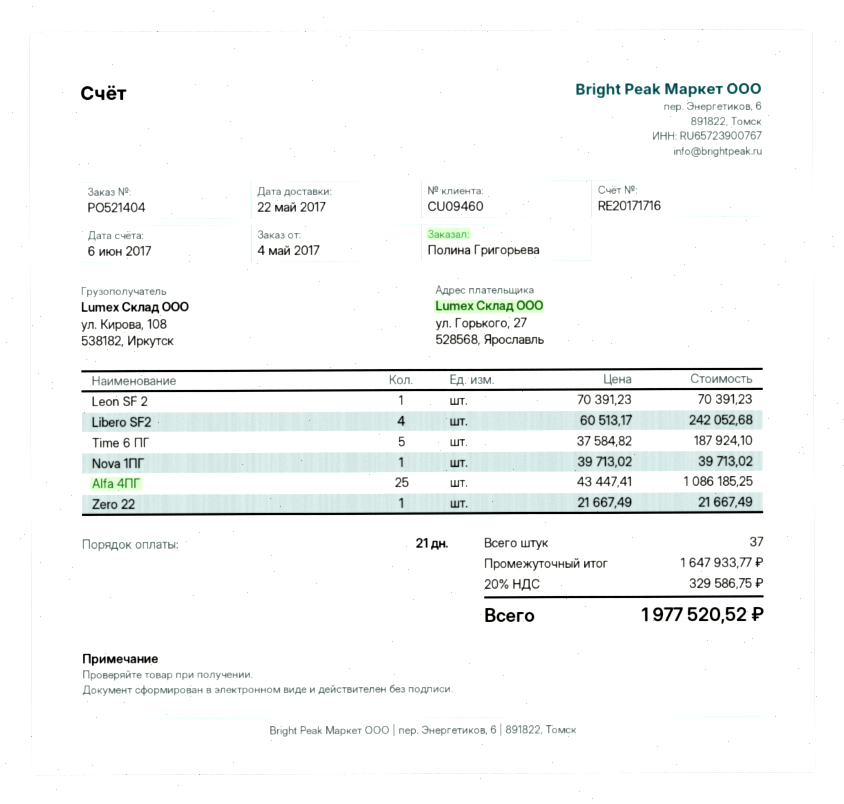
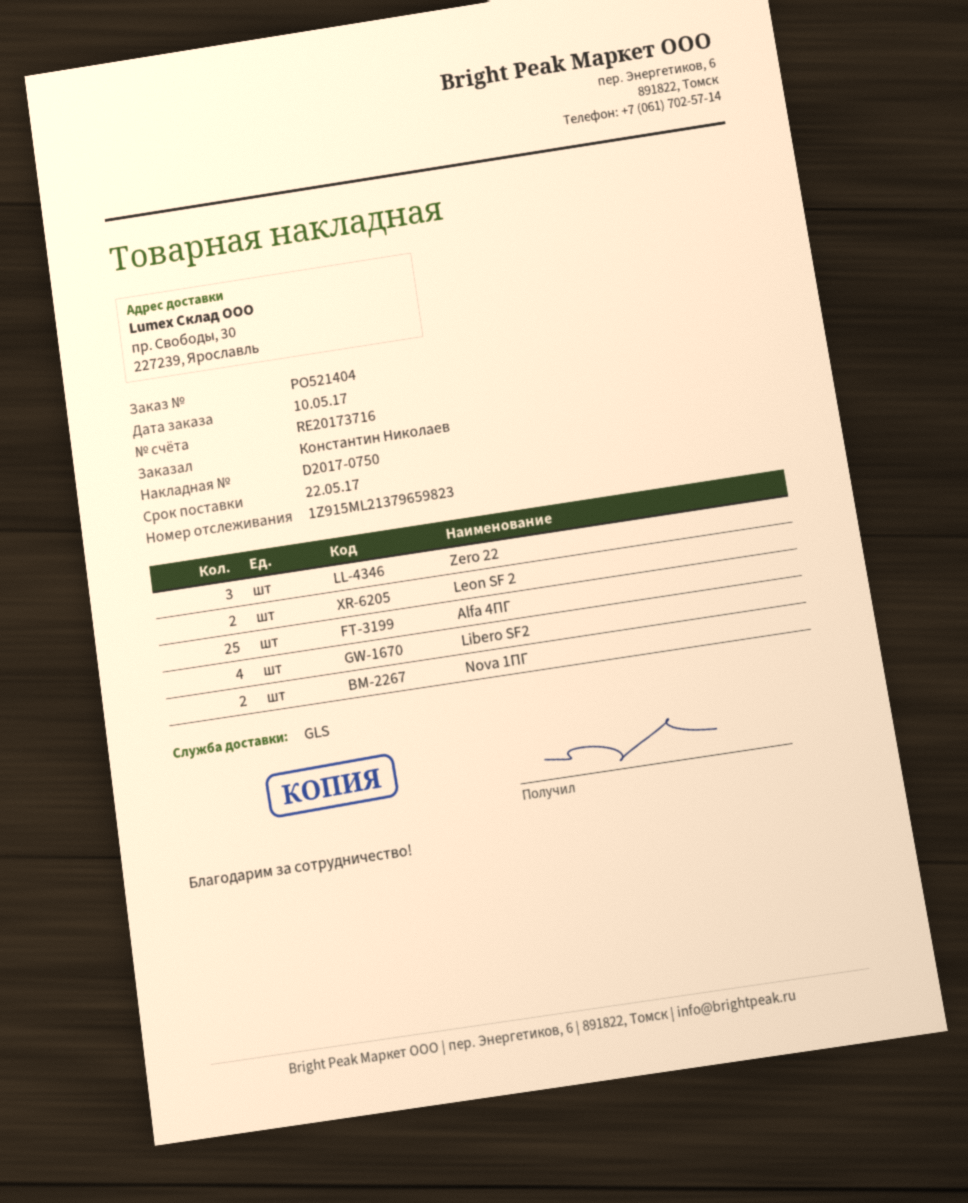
order date: 2017-05-04 -> 2017-05-10
invoice number: RE20171716 -> RE20173716
ordered by: Полина Григорьева -> Константин Николаев
ship to: ул. Кирова, 108, 538182, Иркутск -> пр. Свободы, 30, 227239, Ярославль
Leon SF 2: 1 -> 2
Time 6 ПГ: 5 -> none
Nova 1ПГ: 1 -> 2
Zero 22: 1 -> 3

